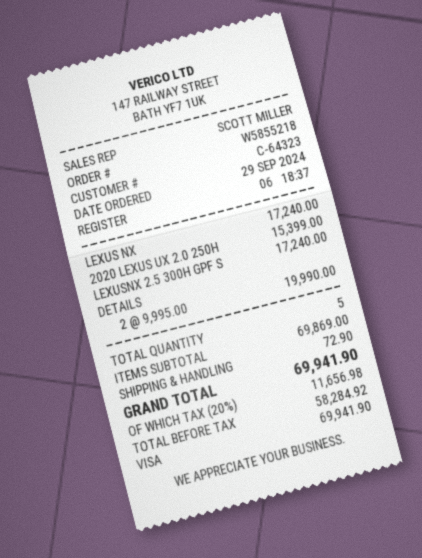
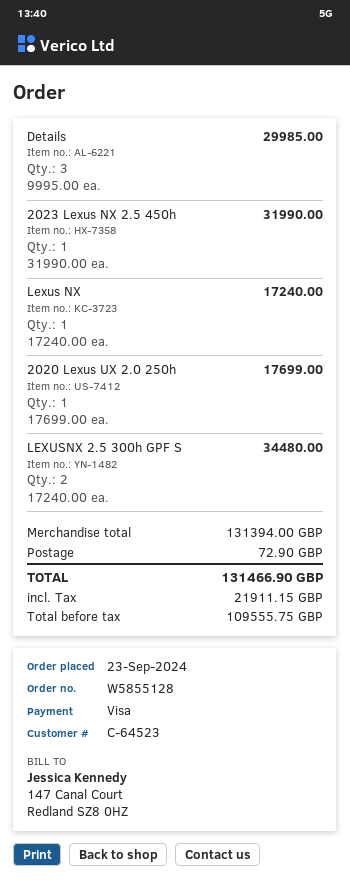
order number: W5855218 -> W5855128
order date: 2024-09-29 -> 2024-09-23
customer number: C-64323 -> C-64523
2020 LEXUS UX 2.0 250H: 1 x 15399.00 = 15399.00 -> 1 x 17699.00 = 17699.00
LEXUSNX 2.5 300H GPF S: 1 x 17240.00 = 17240.00 -> 2 x 17240.00 = 34480.00
DETAILS: 2 x 9995.00 = 19990.00 -> 3 x 9995.00 = 29985.00
2023 Lexus NX 2.5 450h: none -> 1 x 31990.00 = 31990.00
subtotal: 69869.00 -> 131394.00
net: 58284.92 -> 109555.75
tax: 11656.98 -> 21911.15
total: 69941.90 -> 131466.90

